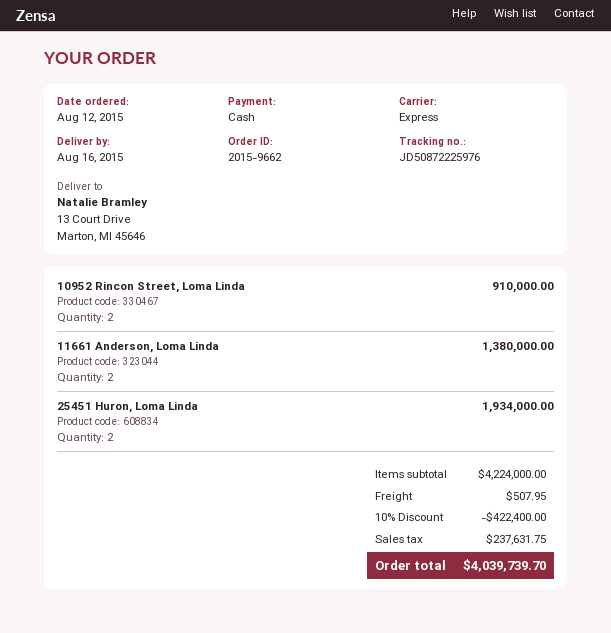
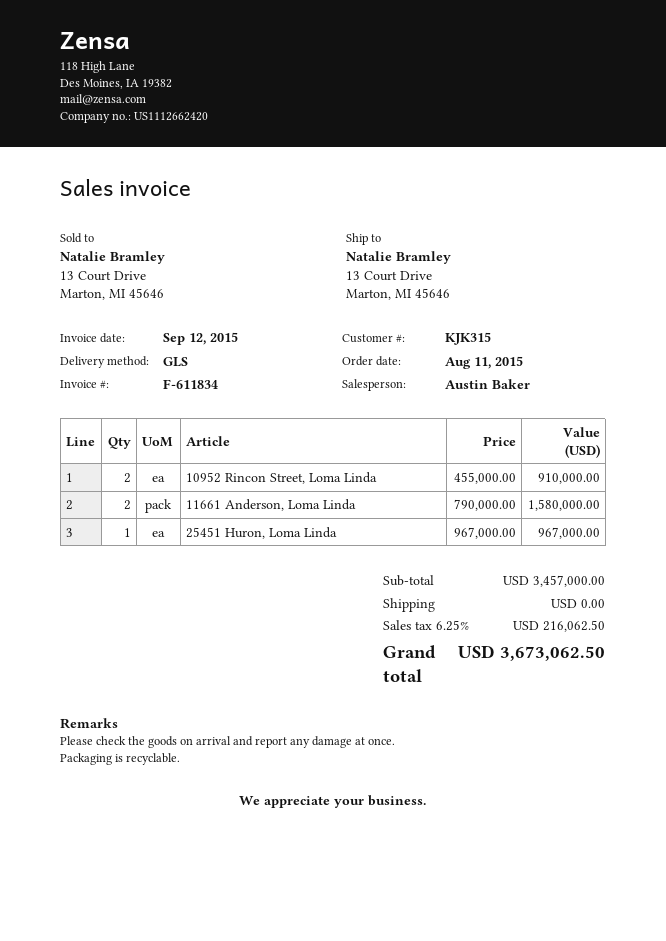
order date: 2015-08-12 -> 2015-08-11
shipping method: express -> GLS
11661 Anderson, Loma Linda: 2 for 1380000.00 -> 2 for 1580000.00
25451 Huron, Loma Linda: 2 for 1934000.00 -> 1 for 967000.00
subtotal: 4224000.00 -> 3457000.00
discount: 10% = 422400.00 -> none
shipping: 507.95 -> 0.00
tax: 237631.75 -> 216062.50
total: 4039739.70 -> 3673062.50

